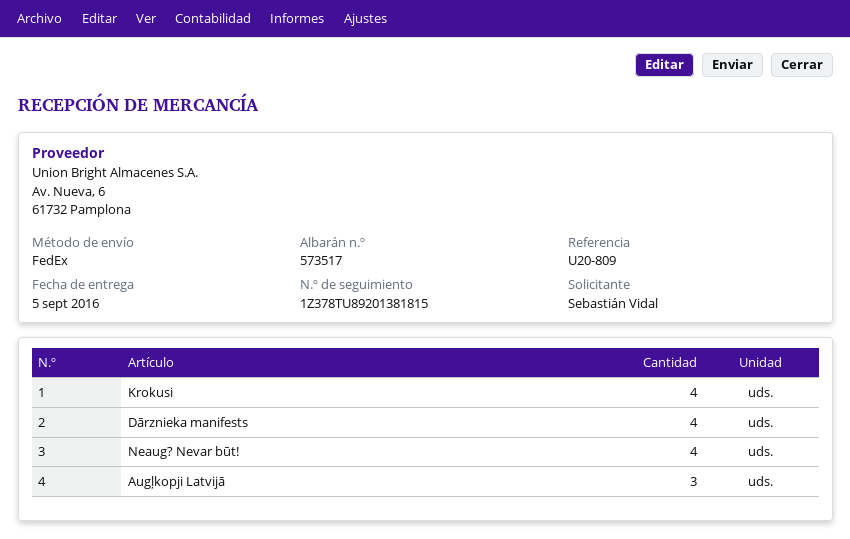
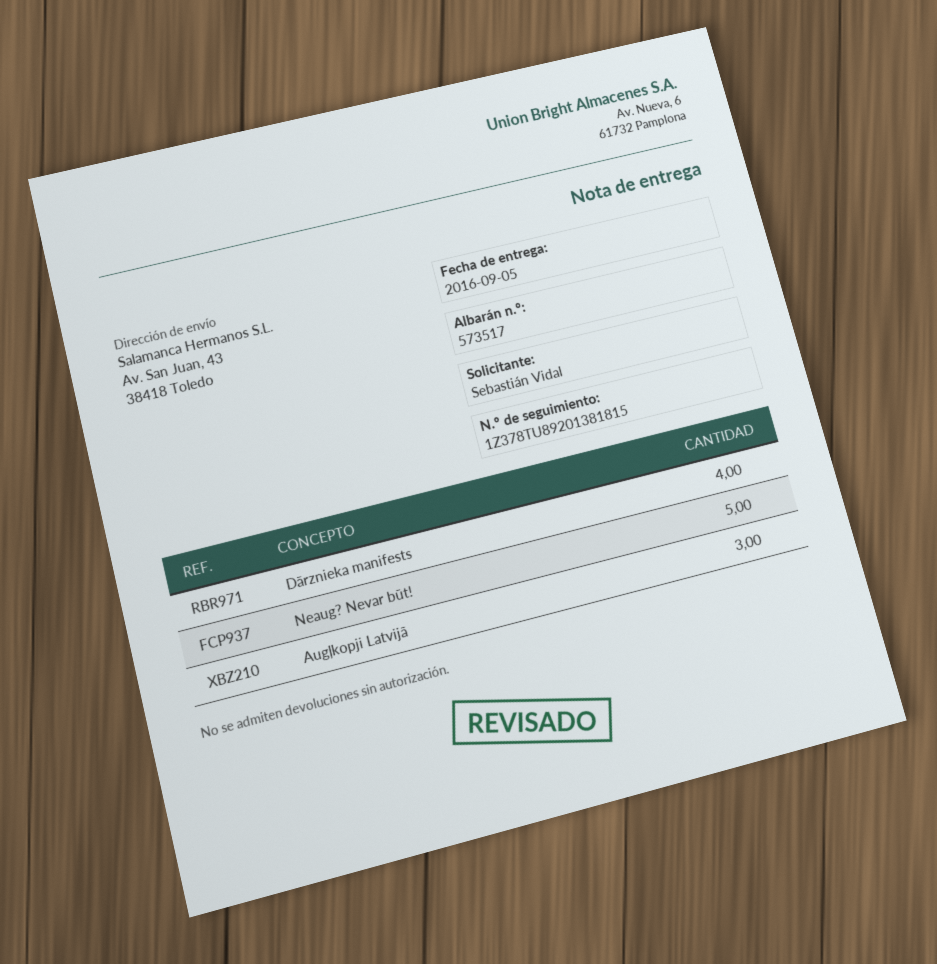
Krokusi: 4 -> none
Neaug? Nevar būt!: 4 -> 5

